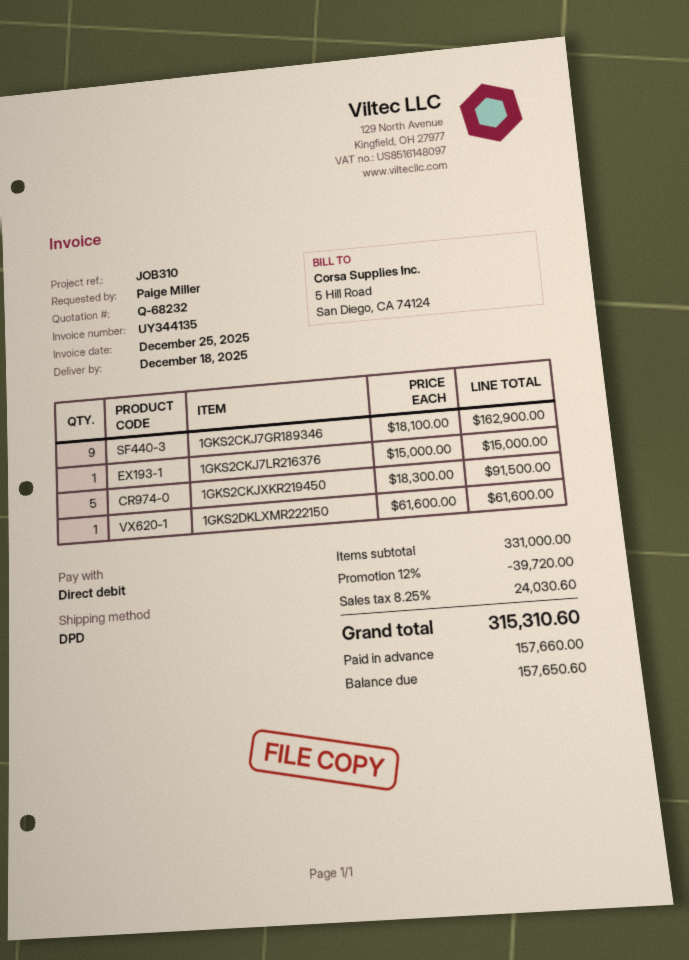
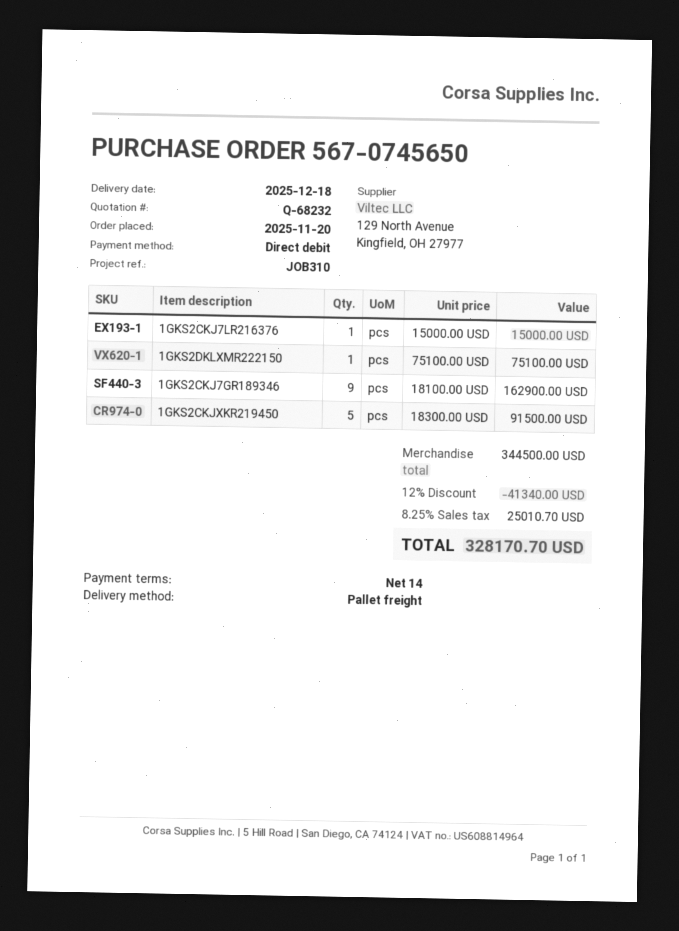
shipping method: DPD -> pallet freight
1GKS2DKLXMR222150: 1 x 61600.00 = 61600.00 -> 1 x 75100.00 = 75100.00
subtotal: 331000.00 -> 344500.00
discount: 12% = 39720.00 -> 12% = 41340.00
tax: 8.25% = 24030.60 -> 8.25% = 25010.70
total: 315310.60 -> 328170.70

